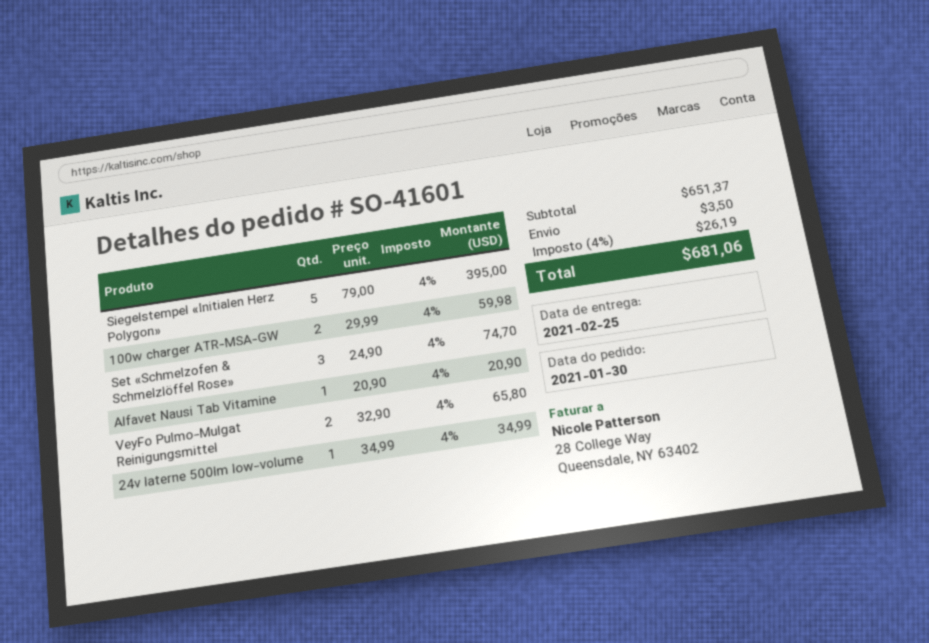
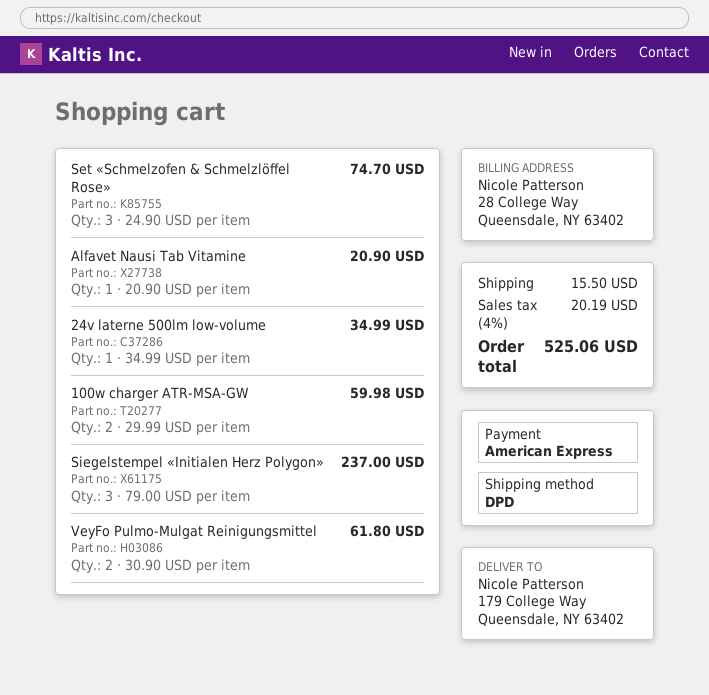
Siegelstempel «Initialen Herz Polygon»: 5 x 79.00 = 395.00 -> 3 x 79.00 = 237.00
VeyFo Pulmo-Mulgat Reinigungsmittel: 2 x 32.90 = 65.80 -> 2 x 30.90 = 61.80
shipping: 3.50 -> 15.50
tax: 4% = 26.19 -> 4% = 20.19
total: 681.06 -> 525.06

